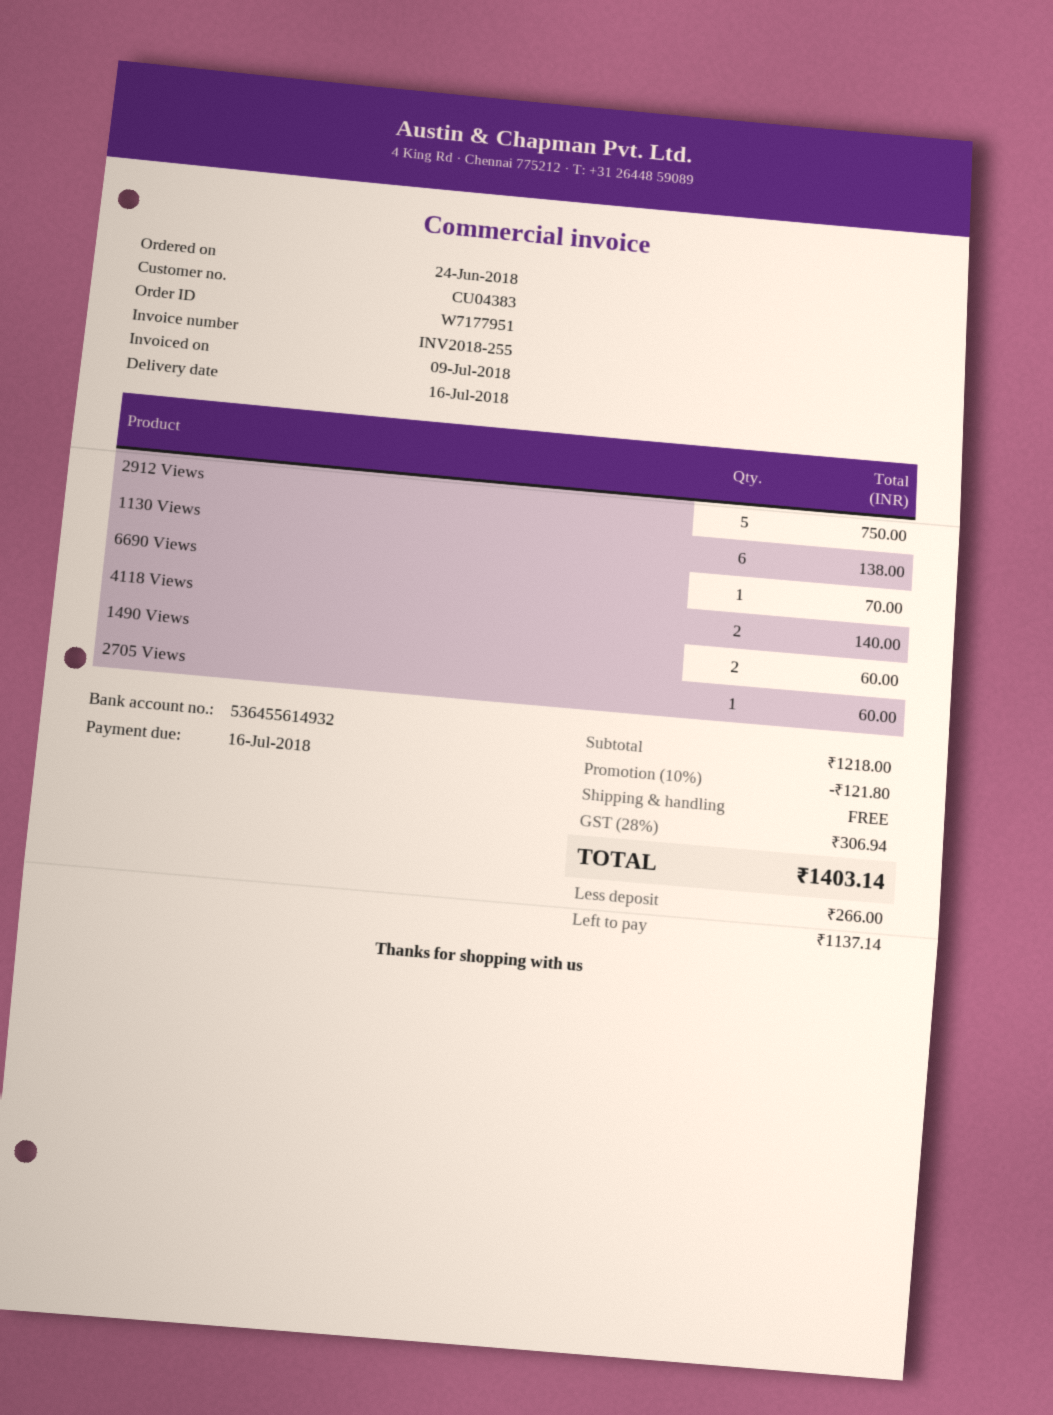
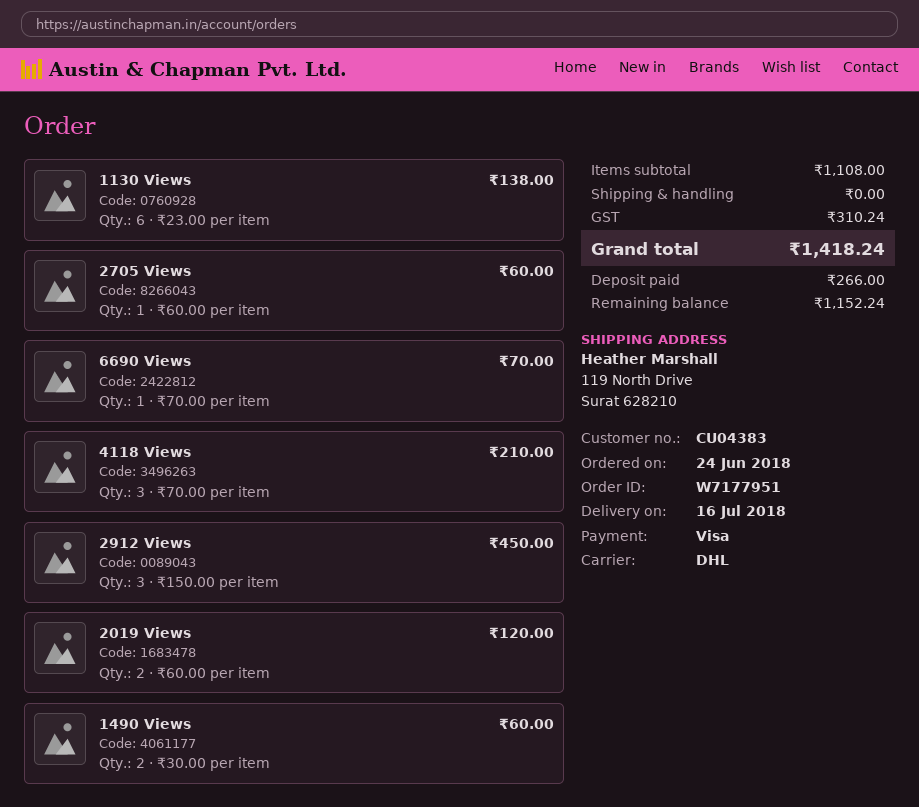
2912 Views: 5 for 750.00 -> 3 for 450.00
4118 Views: 2 for 140.00 -> 3 for 210.00
2019 Views: none -> 2 for 120.00
subtotal: 1218.00 -> 1108.00
discount: 10% = 121.80 -> none
tax: 306.94 -> 310.24
total: 1403.14 -> 1418.24
balance: 1137.14 -> 1152.24

